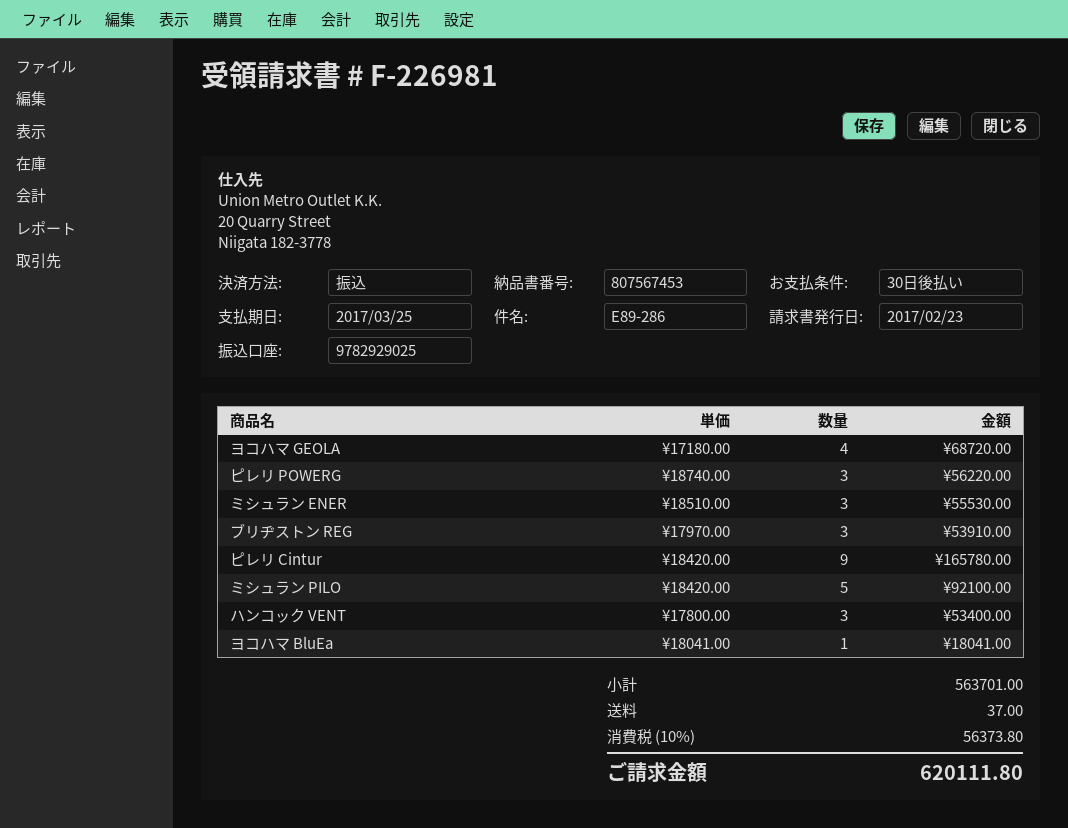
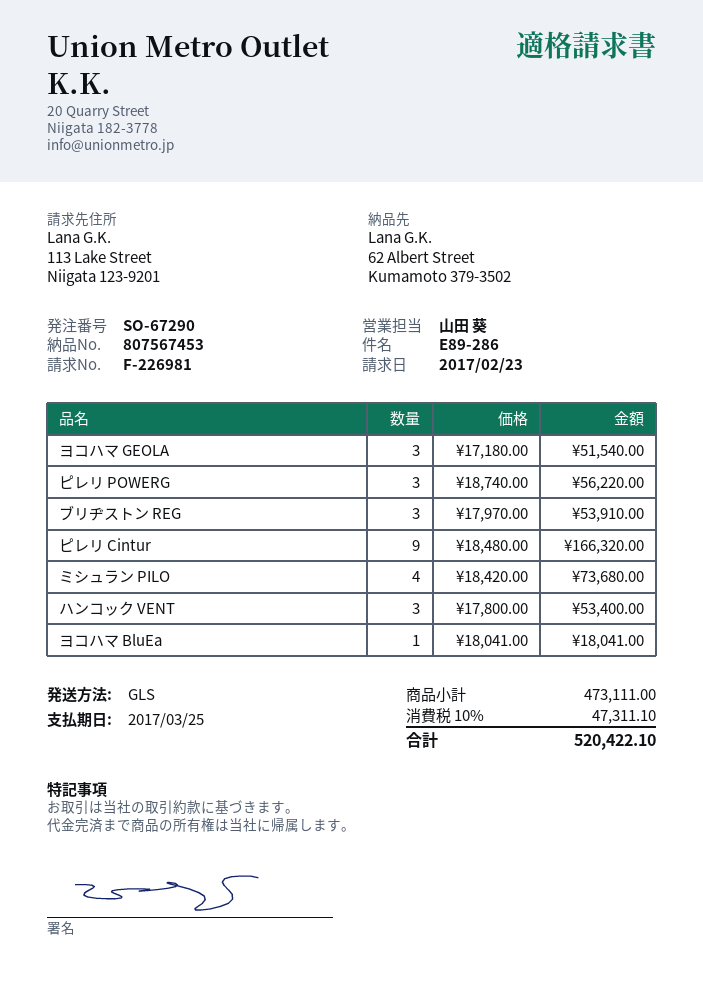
ヨコハマ GEOLA: 4 x 17180.00 = 68720.00 -> 3 x 17180.00 = 51540.00
ミシュラン ENER: 3 x 18510.00 = 55530.00 -> none
ピレリ Cintur: 9 x 18420.00 = 165780.00 -> 9 x 18480.00 = 166320.00
ミシュラン PILO: 5 x 18420.00 = 92100.00 -> 4 x 18420.00 = 73680.00
subtotal: 563701.00 -> 473111.00
shipping: 37.00 -> none
tax: 10% = 56373.80 -> 10% = 47311.10
total: 620111.80 -> 520422.10

